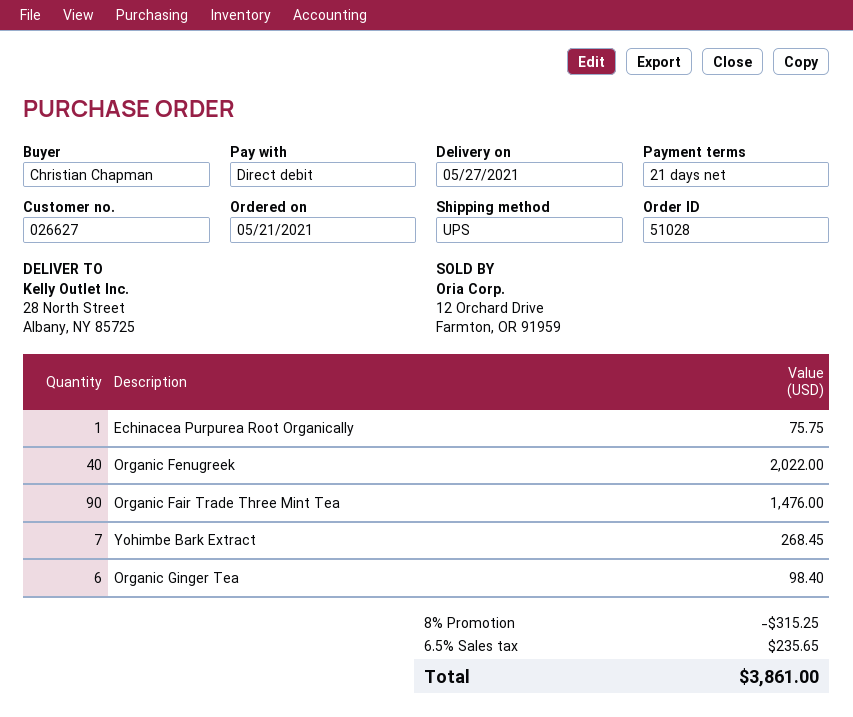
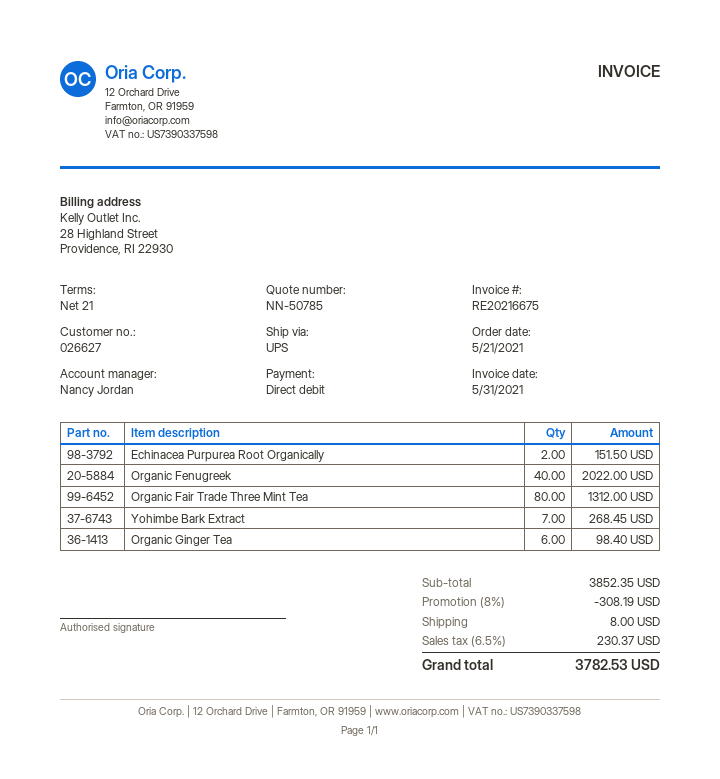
Echinacea Purpurea Root Organically: 1 for 75.75 -> 2 for 151.50
Organic Fair Trade Three Mint Tea: 90 for 1476.00 -> 80 for 1312.00
discount: 8% = 315.25 -> 8% = 308.19
shipping: none -> 8.00
tax: 6.5% = 235.65 -> 6.5% = 230.37
total: 3861.00 -> 3782.53

